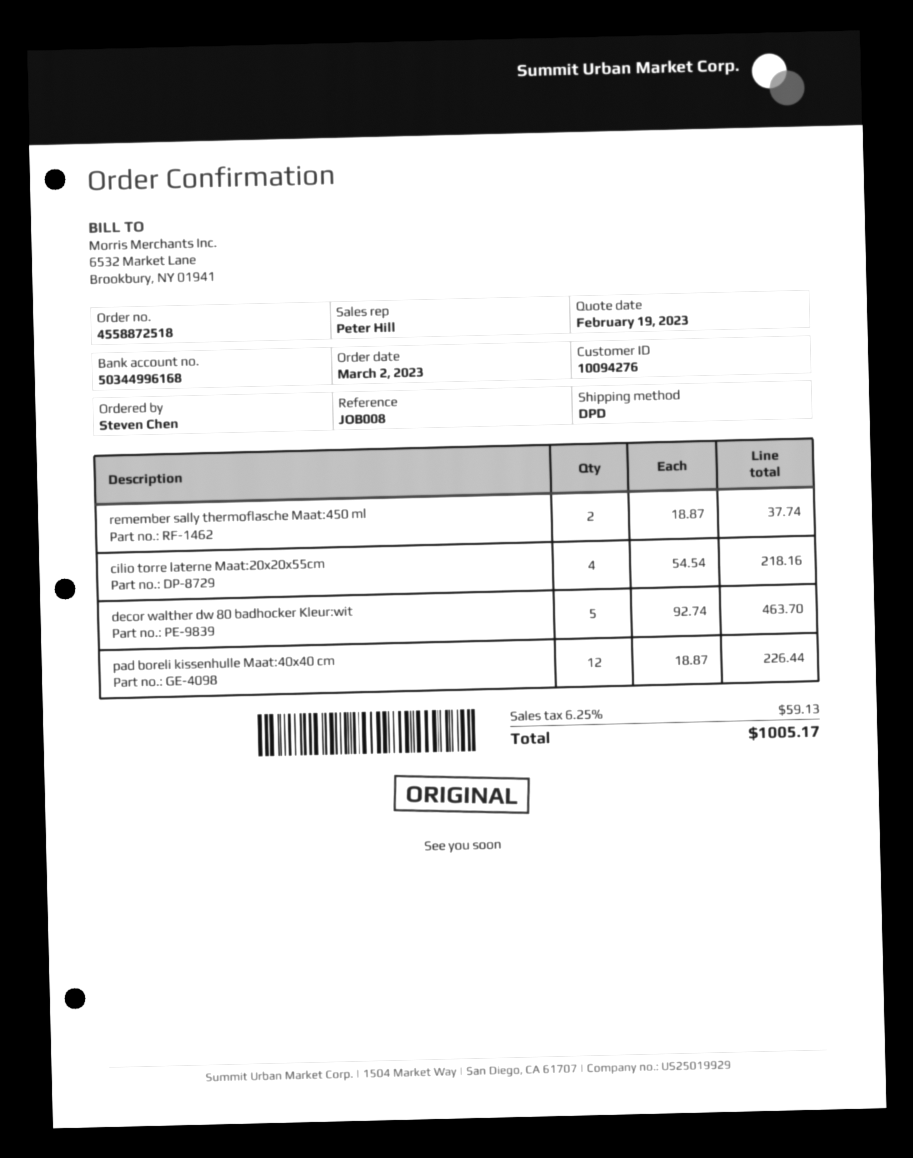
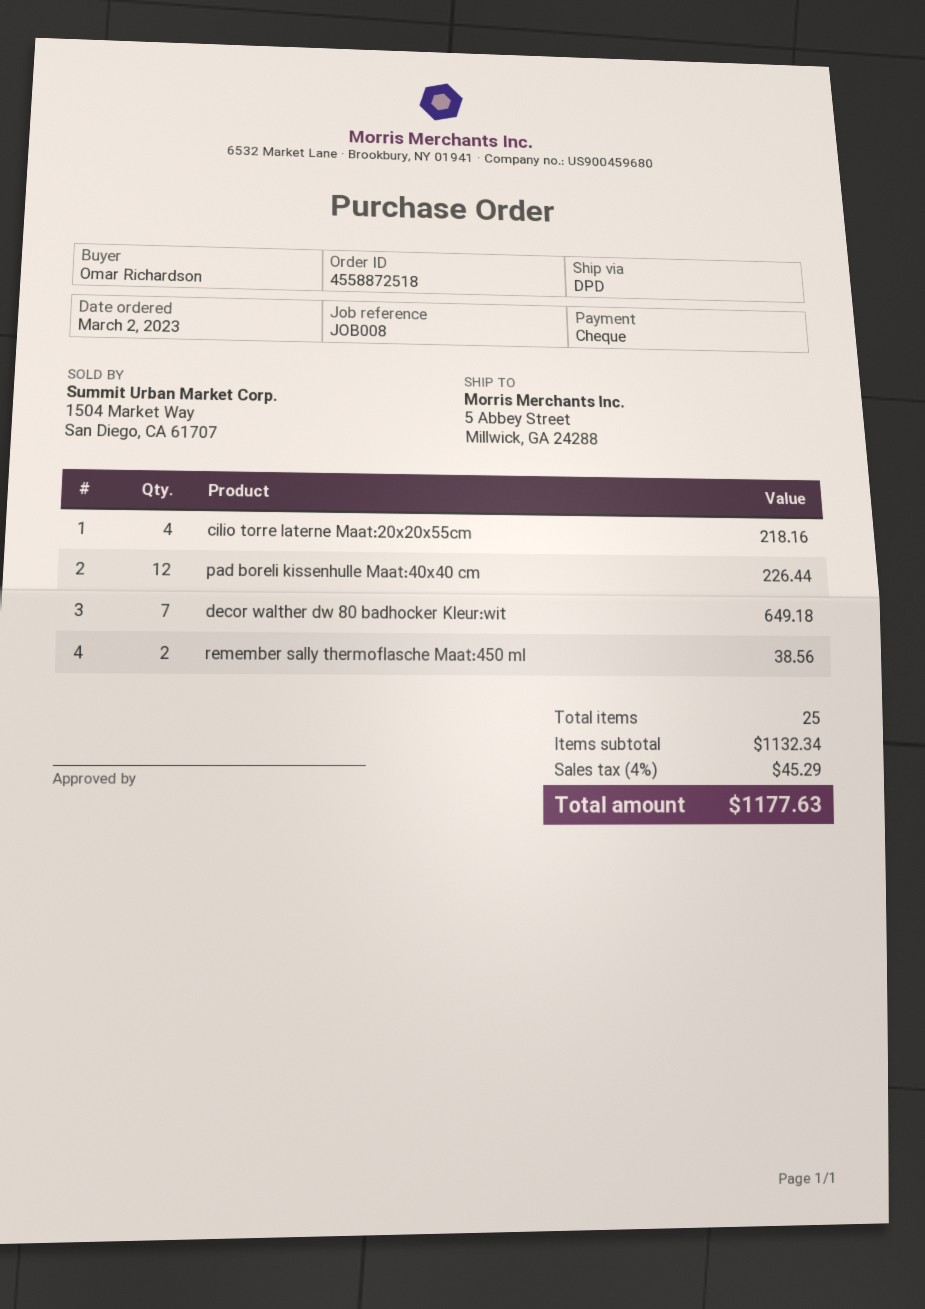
ordered by: Steven Chen -> Omar Richardson
remember sally thermoflasche Maat:450 ml: 2 for 37.74 -> 2 for 38.56
decor walther dw 80 badhocker Kleur:wit: 5 for 463.70 -> 7 for 649.18
tax: 6.25% = 59.13 -> 4% = 45.29
total: 1005.17 -> 1177.63

